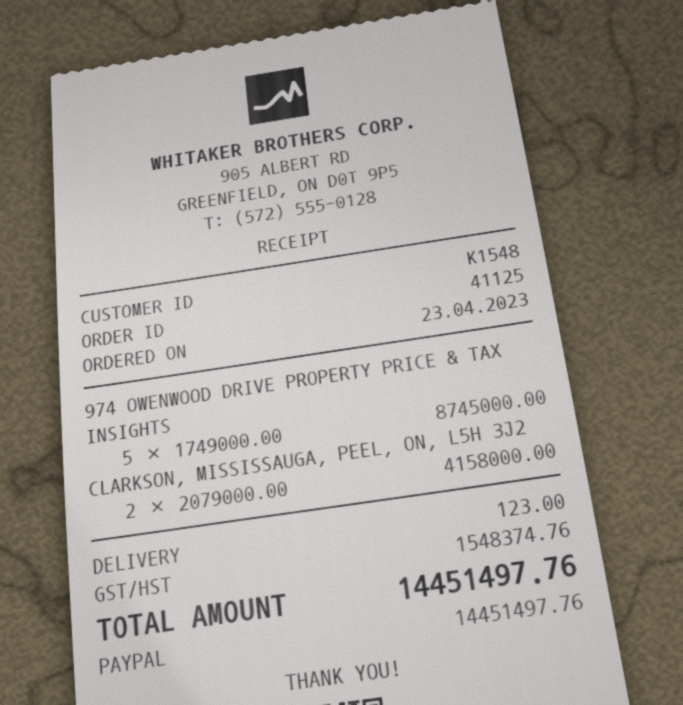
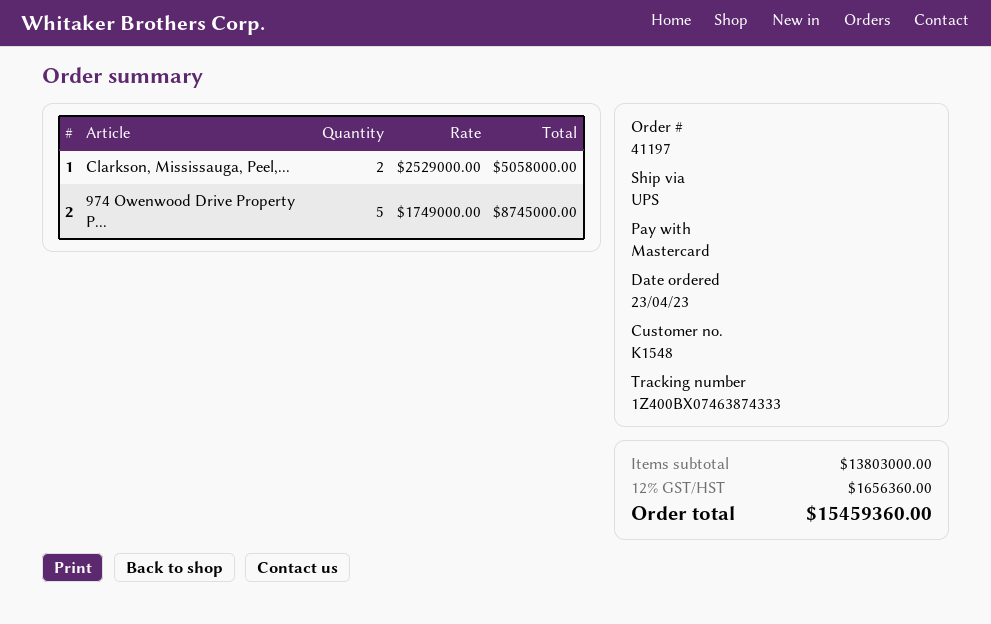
order number: 41125 -> 41197
payment method: PayPal -> Mastercard
CLARKSON, MISSISSAUGA, PEEL, ON, L5H 3J2: 2 x 2079000.00 = 4158000.00 -> 2 x 2529000.00 = 5058000.00
shipping: 123.00 -> none
tax: 1548374.76 -> 1656360.00
total: 14451497.76 -> 15459360.00

